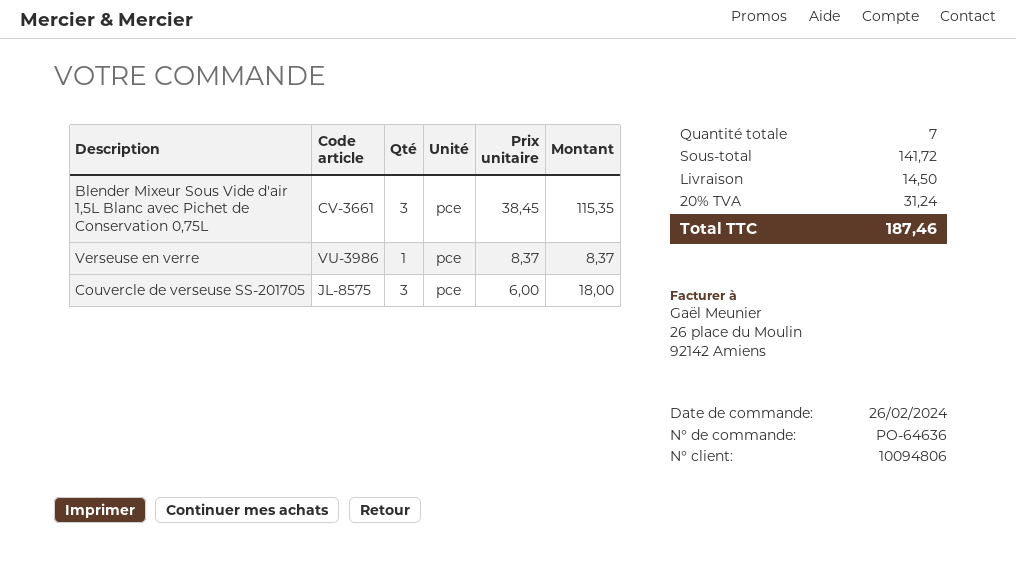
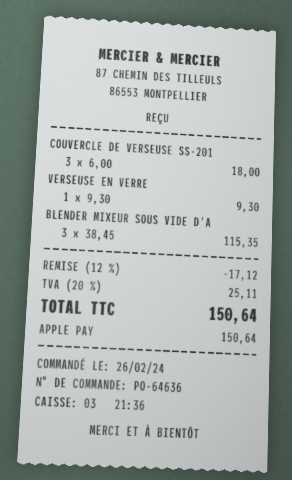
Verseuse en verre: 1 x 8.37 = 8.37 -> 1 x 9.30 = 9.30
discount: none -> 12% = 17.12
shipping: 14.50 -> none
tax: 20% = 31.24 -> 20% = 25.11
total: 187.46 -> 150.64

